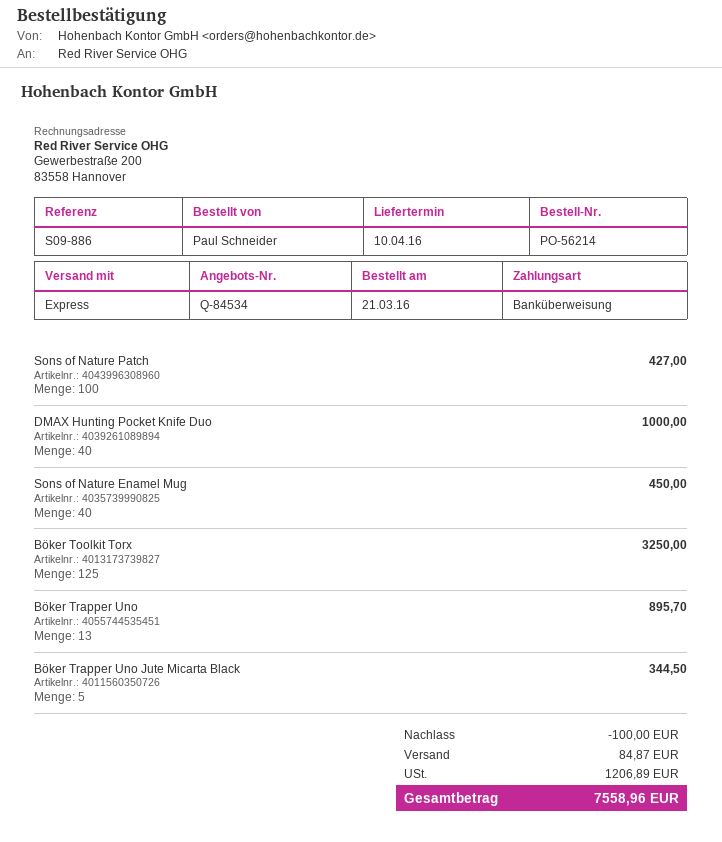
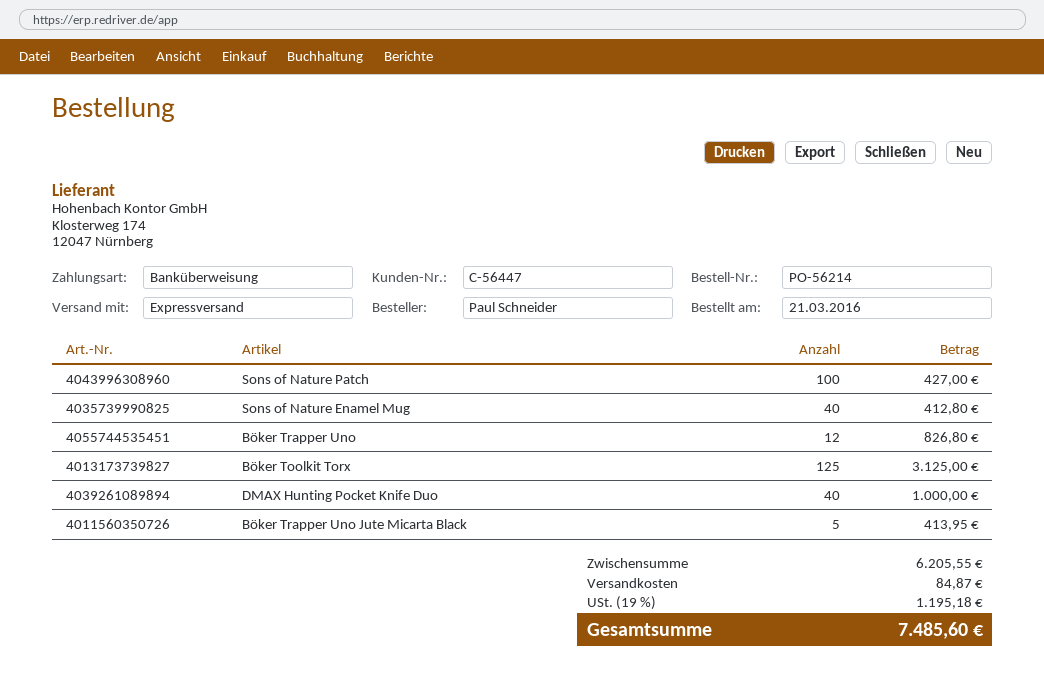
Sons of Nature Enamel Mug: 40 for 450.00 -> 40 for 412.80
Böker Toolkit Torx: 125 for 3250.00 -> 125 for 3125.00
Böker Trapper Uno: 13 for 895.70 -> 12 for 826.80
Böker Trapper Uno Jute Micarta Black: 5 for 344.50 -> 5 for 413.95
discount: 100.00 -> none
tax: 1206.89 -> 1195.18
total: 7558.96 -> 7485.60

